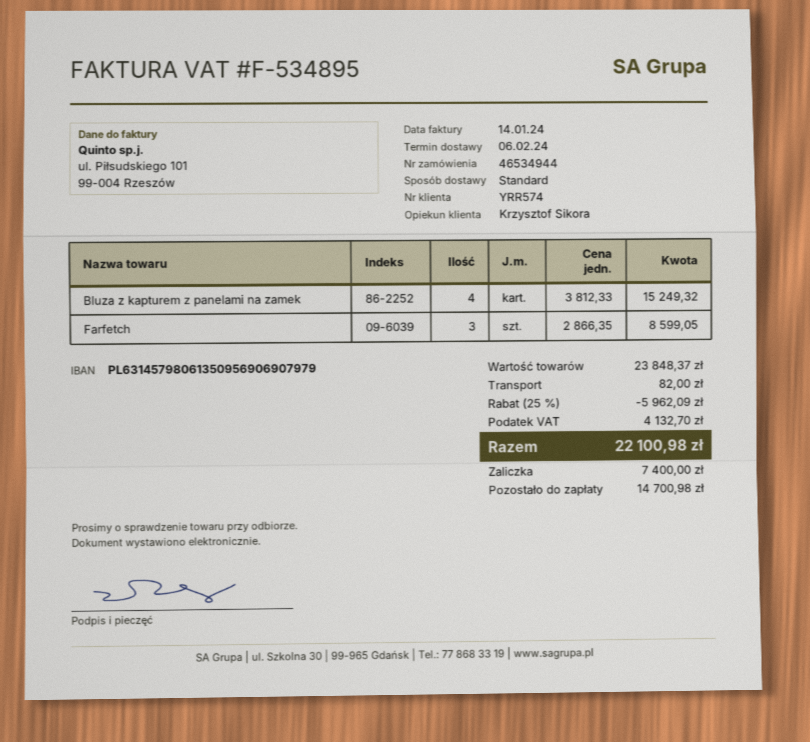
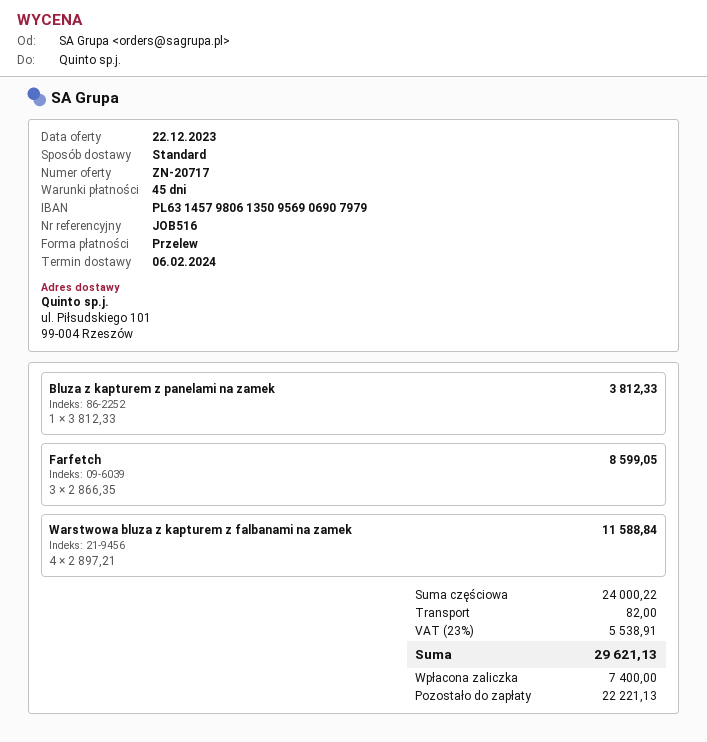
Bluza z kapturem z panelami na zamek: 4 x 3812.33 = 15249.32 -> 1 x 3812.33 = 3812.33
Warstwowa bluza z kapturem z falbanami na zamek: none -> 4 x 2897.21 = 11588.84
subtotal: 23848.37 -> 24000.22
discount: 25% = 5962.09 -> none
tax: 4132.70 -> 5538.91
total: 22100.98 -> 29621.13
balance: 14700.98 -> 22221.13

